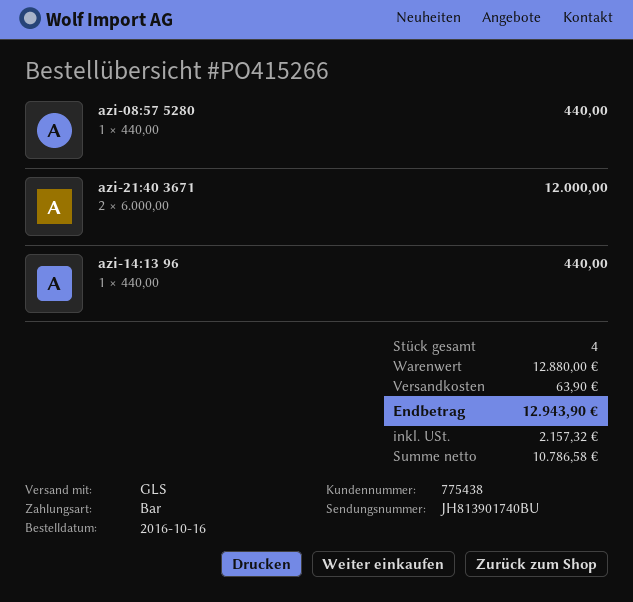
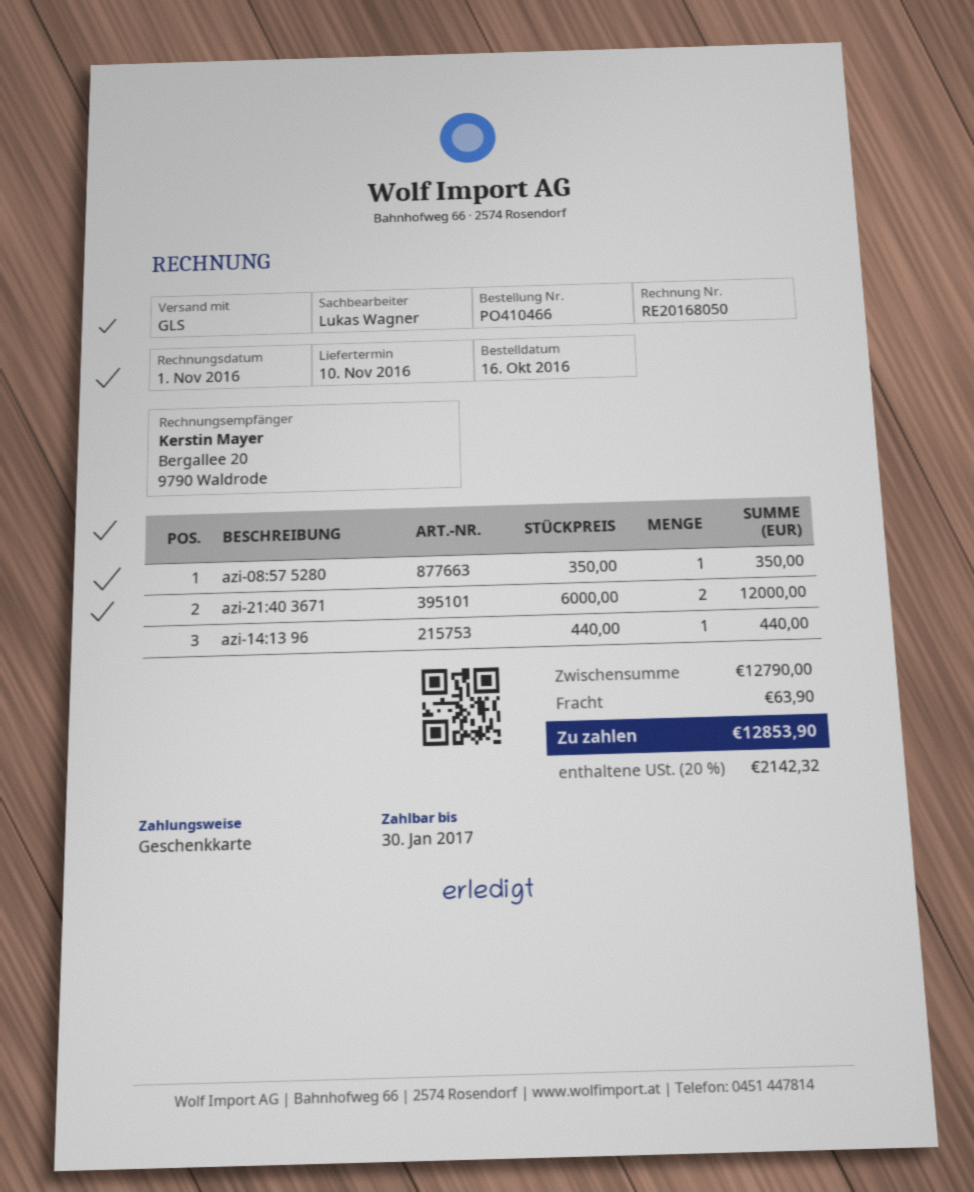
order number: PO415266 -> PO410466
payment method: cash -> gift card
azi-08:57 5280: 1 x 440.00 = 440.00 -> 1 x 350.00 = 350.00
subtotal: 12880.00 -> 12790.00
tax: 2157.32 -> 2142.32
total: 12943.90 -> 12853.90

